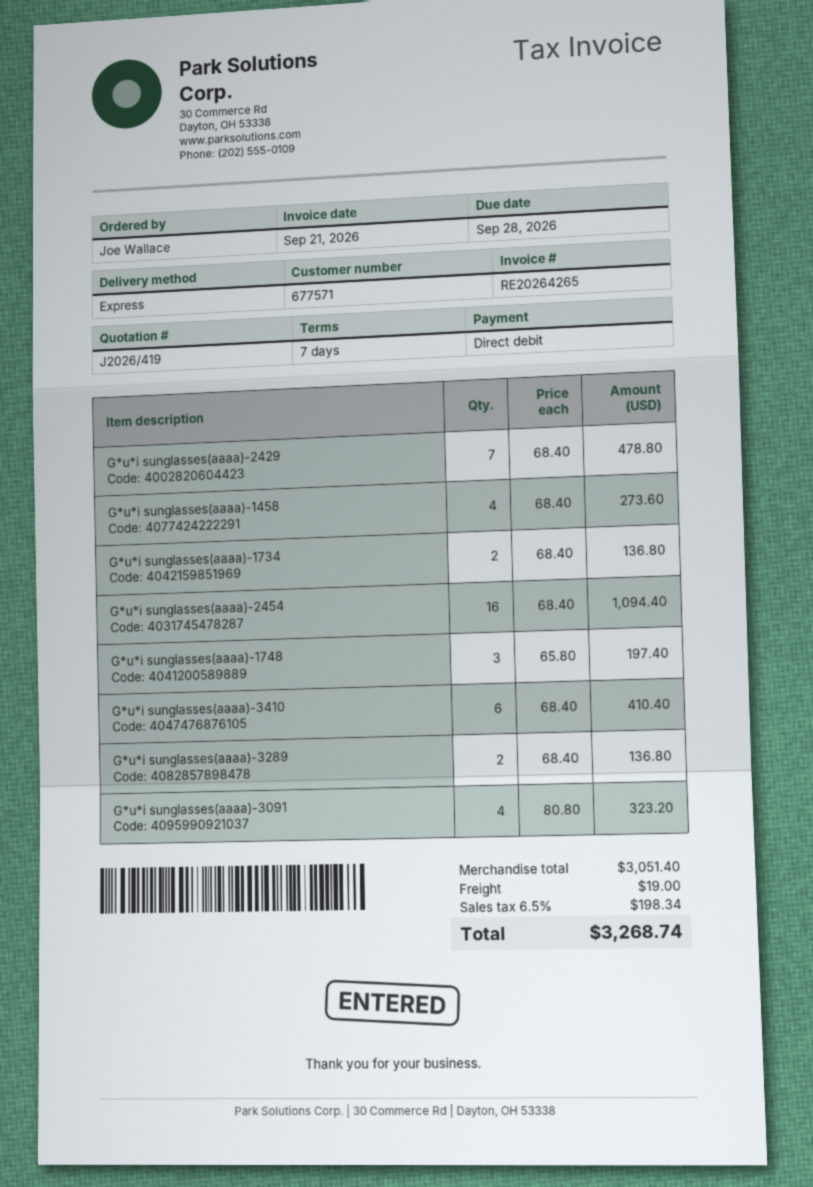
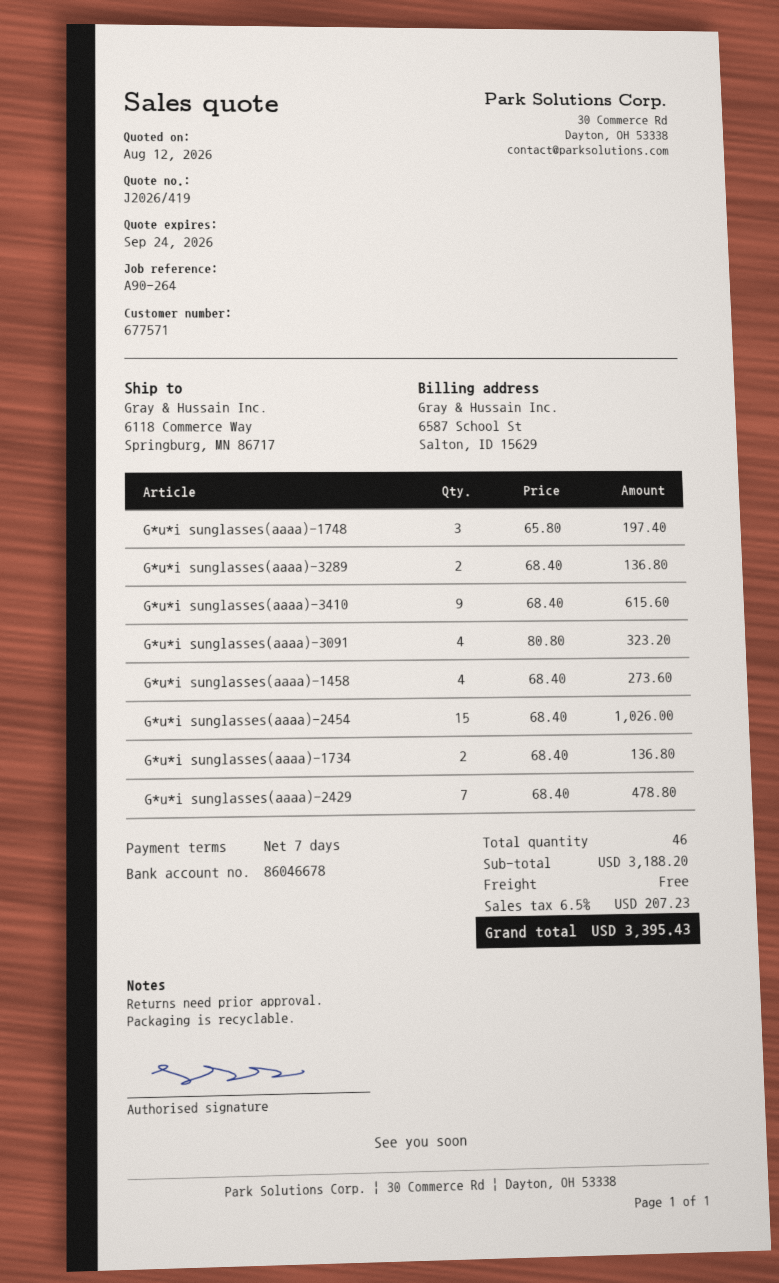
G*u*i sunglasses(aaaa)-2454: 16 x 68.40 = 1094.40 -> 15 x 68.40 = 1026.00
G*u*i sunglasses(aaaa)-3410: 6 x 68.40 = 410.40 -> 9 x 68.40 = 615.60
subtotal: 3051.40 -> 3188.20
shipping: 19.00 -> 0.00
tax: 6.5% = 198.34 -> 6.5% = 207.23
total: 3268.74 -> 3395.43

